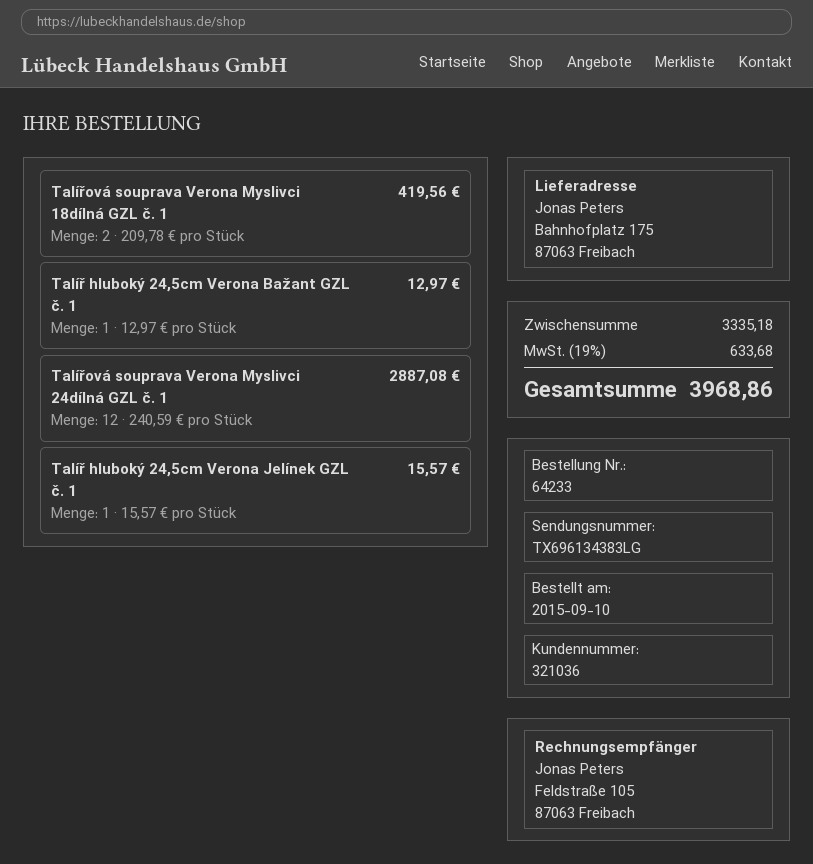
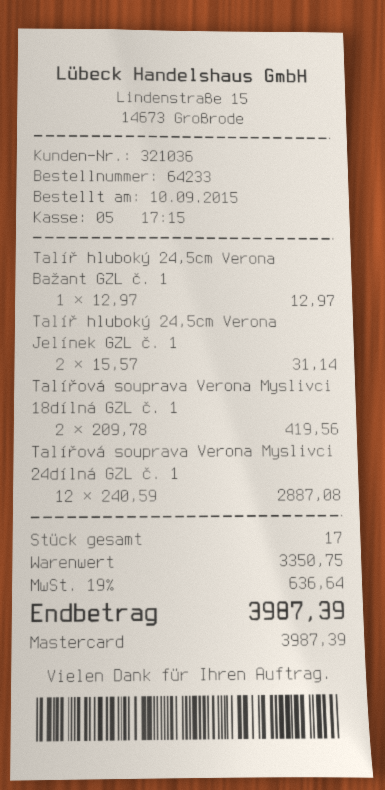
Talíř hluboký 24,5cm Verona Jelínek GZL č. 1: 1 x 15.57 = 15.57 -> 2 x 15.57 = 31.14
subtotal: 3335.18 -> 3350.75
tax: 19% = 633.68 -> 19% = 636.64
total: 3968.86 -> 3987.39

